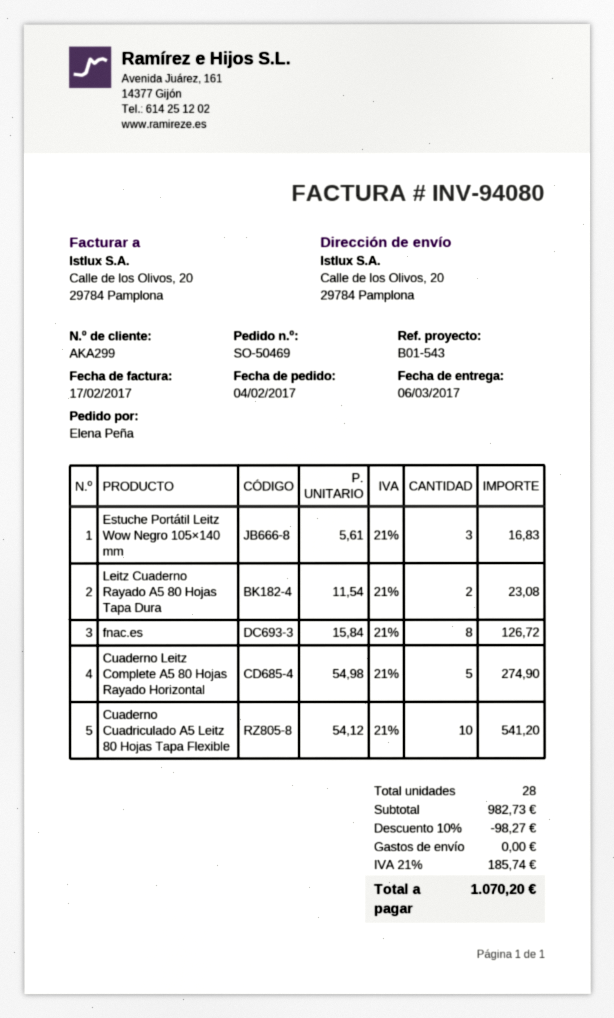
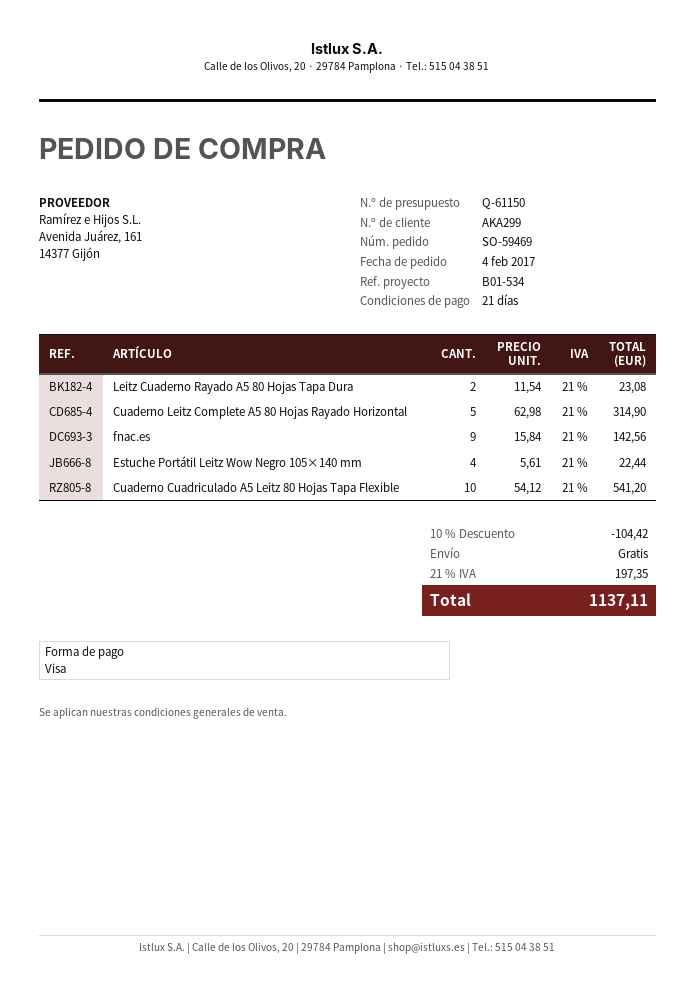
order number: SO-50469 -> SO-59469
reference: B01-543 -> B01-534
Estuche Portátil Leitz Wow Negro 105×140 mm: 3 x 5.61 = 16.83 -> 4 x 5.61 = 22.44
fnac.es: 8 x 15.84 = 126.72 -> 9 x 15.84 = 142.56
Cuaderno Leitz Complete A5 80 Hojas Rayado Horizontal: 5 x 54.98 = 274.90 -> 5 x 62.98 = 314.90
discount: 10% = 98.27 -> 10% = 104.42
tax: 21% = 185.74 -> 21% = 197.35
total: 1070.20 -> 1137.11

